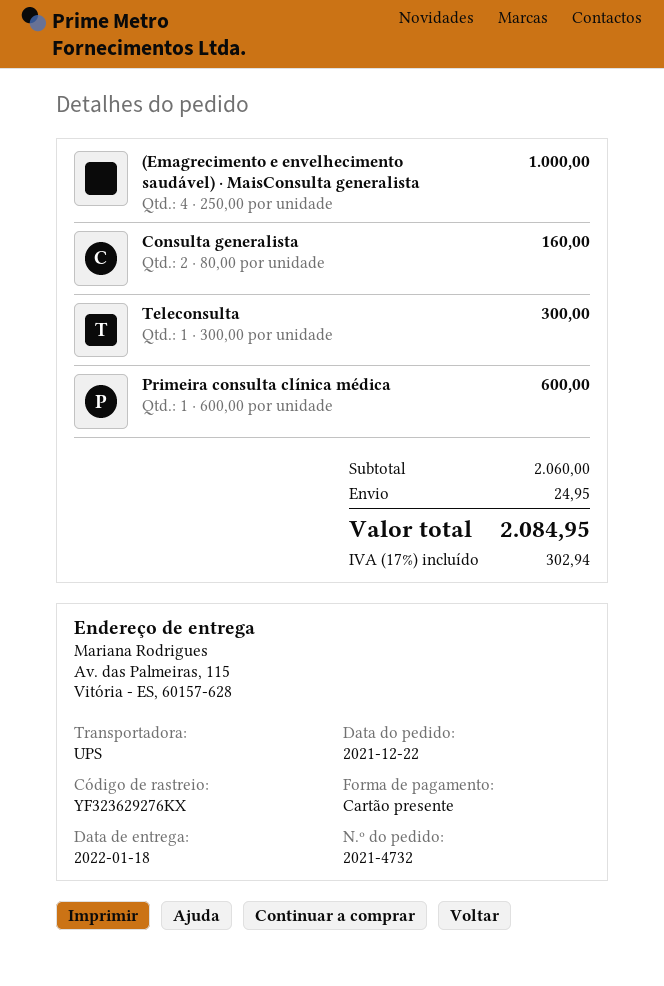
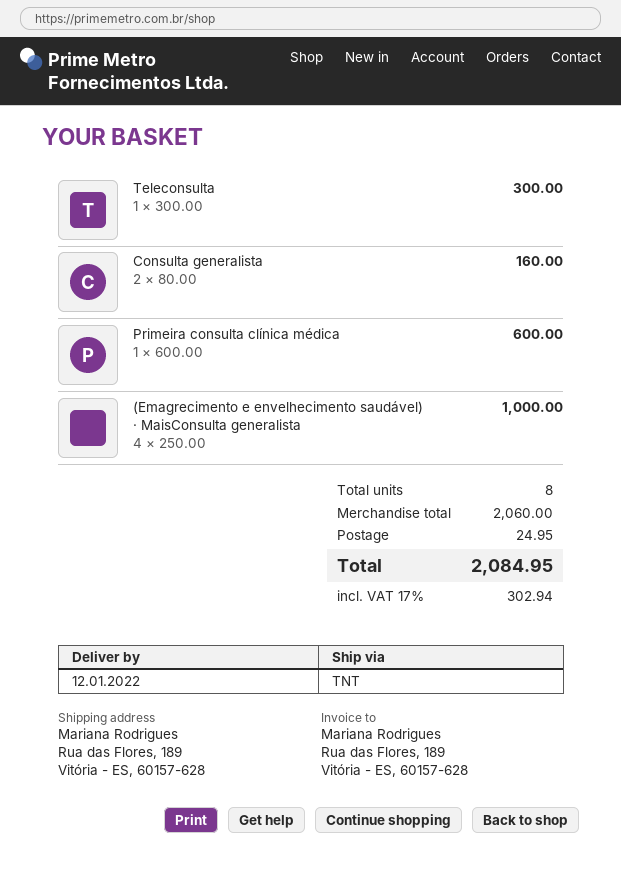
delivery date: 2022-01-18 -> 2022-01-12
shipping method: UPS -> TNT
ship to: Av. das Palmeiras, 115, Vitória - ES, 60157-628 -> Rua das Flores, 189, Vitória - ES, 60157-628

